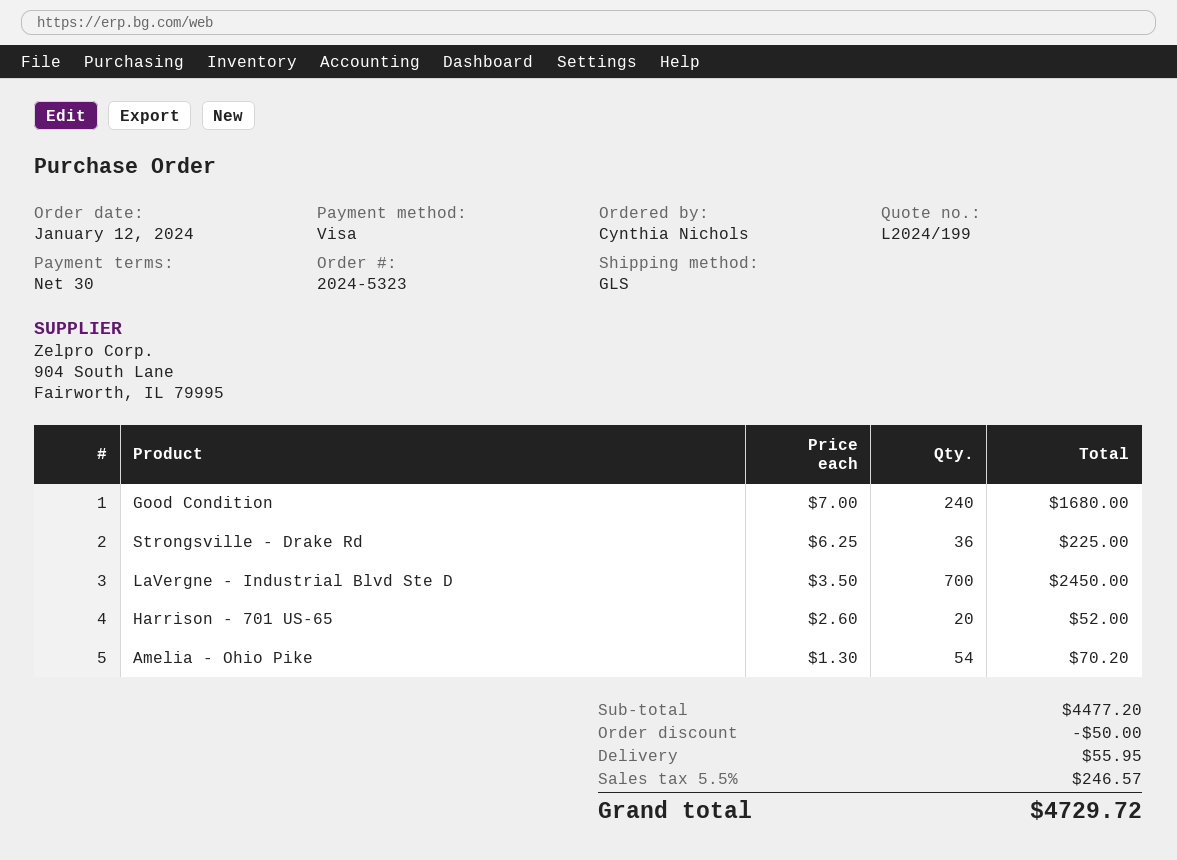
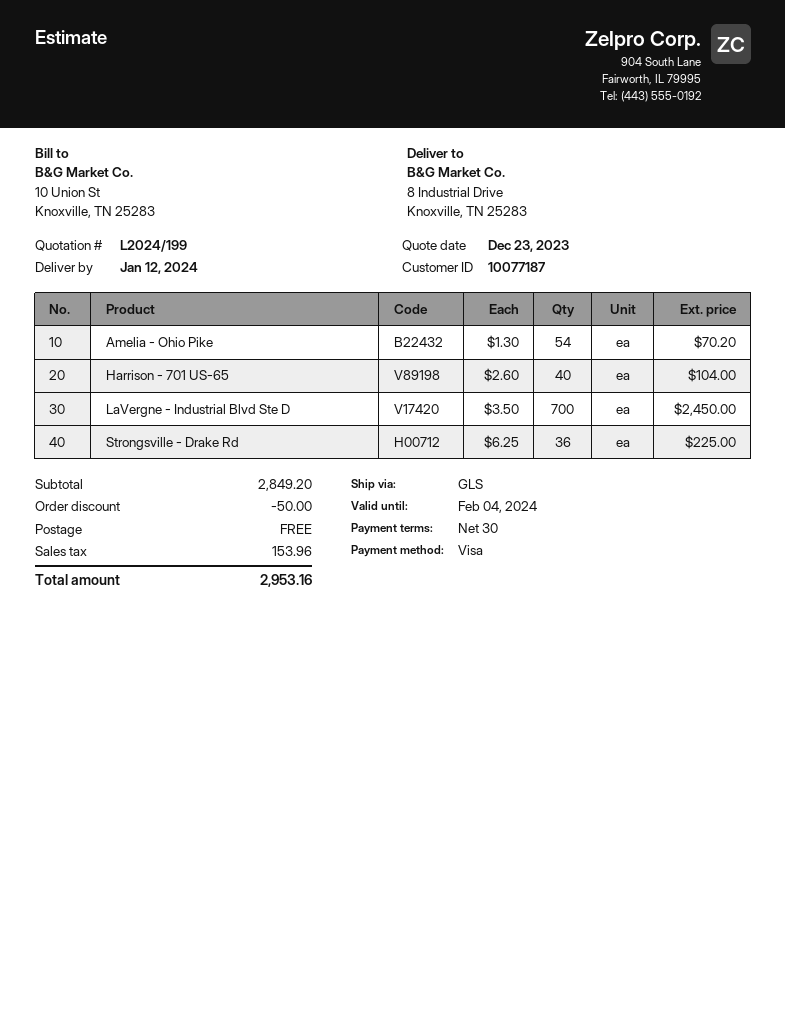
Good Condition: 240 x 7.00 = 1680.00 -> none
Harrison - 701 US-65: 20 x 2.60 = 52.00 -> 40 x 2.60 = 104.00
subtotal: 4477.20 -> 2849.20
shipping: 55.95 -> 0.00
tax: 246.57 -> 153.96
total: 4729.72 -> 2953.16

